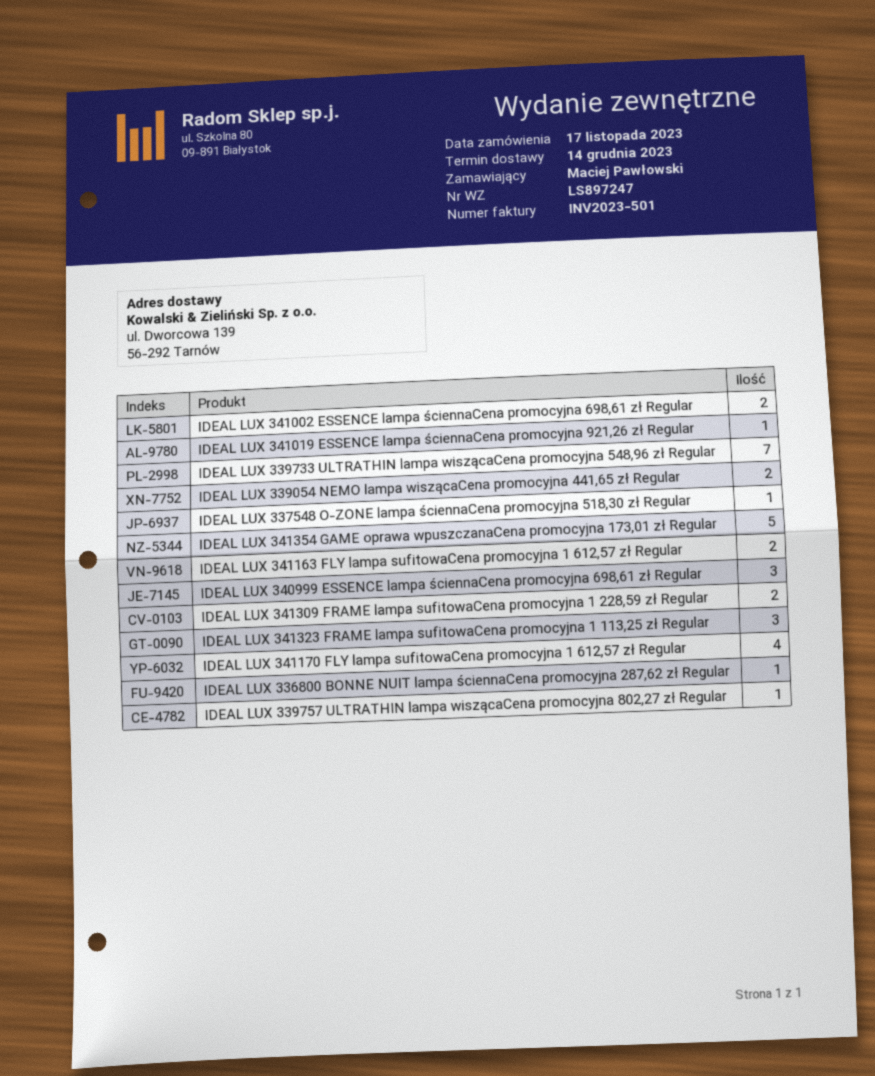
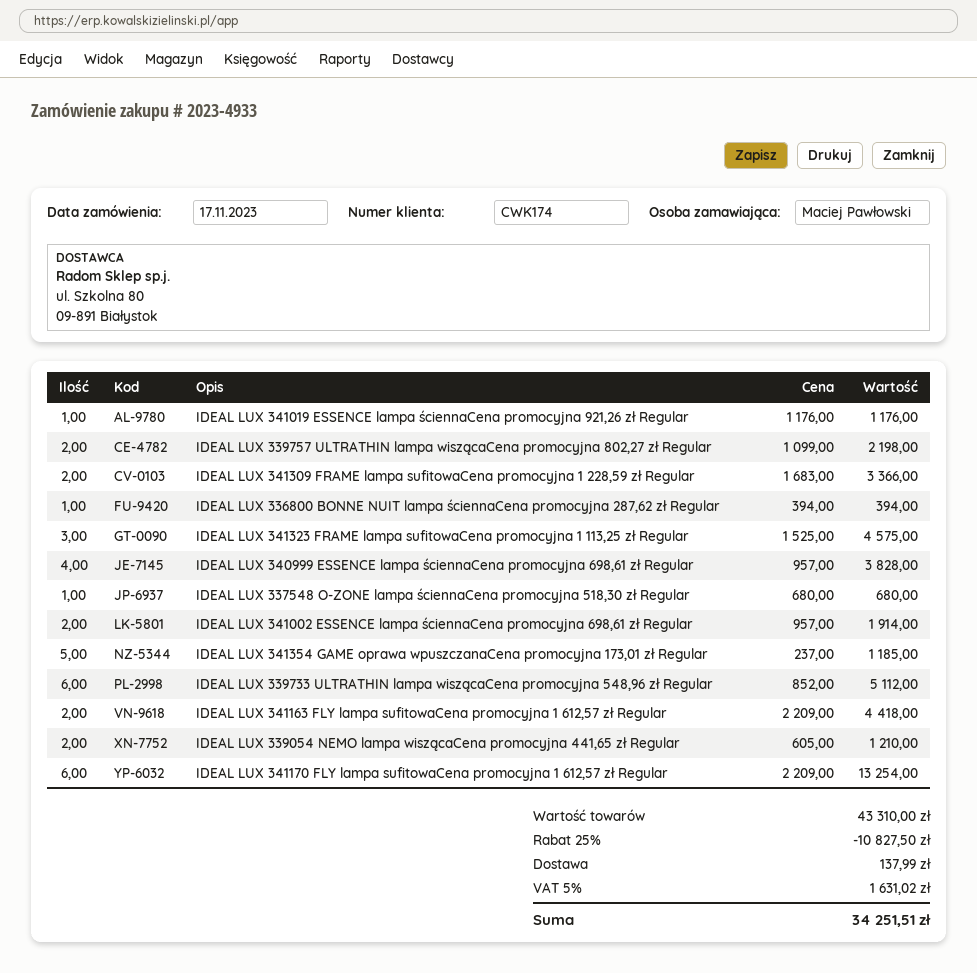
IDEAL LUX 339733 ULTRATHIN lampa wiszącaCena promocyjna 548,96 zł Regular: 7 -> 6
IDEAL LUX 340999 ESSENCE lampa ściennaCena promocyjna 698,61 zł Regular: 3 -> 4
IDEAL LUX 341170 FLY lampa sufitowaCena promocyjna 1 612,57 zł Regular: 4 -> 6
IDEAL LUX 339757 ULTRATHIN lampa wiszącaCena promocyjna 802,27 zł Regular: 1 -> 2

